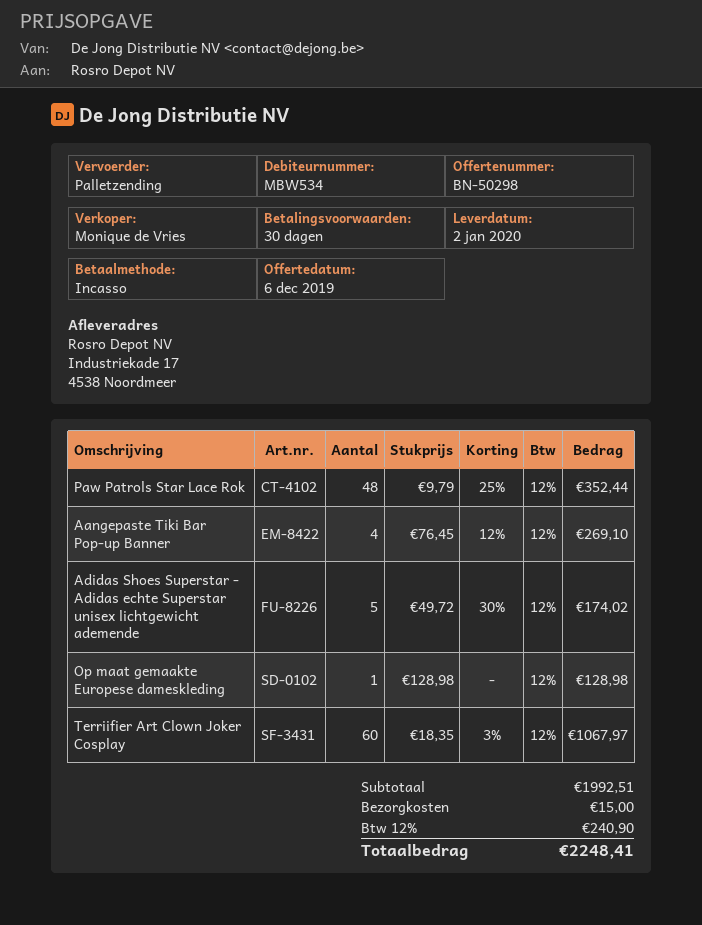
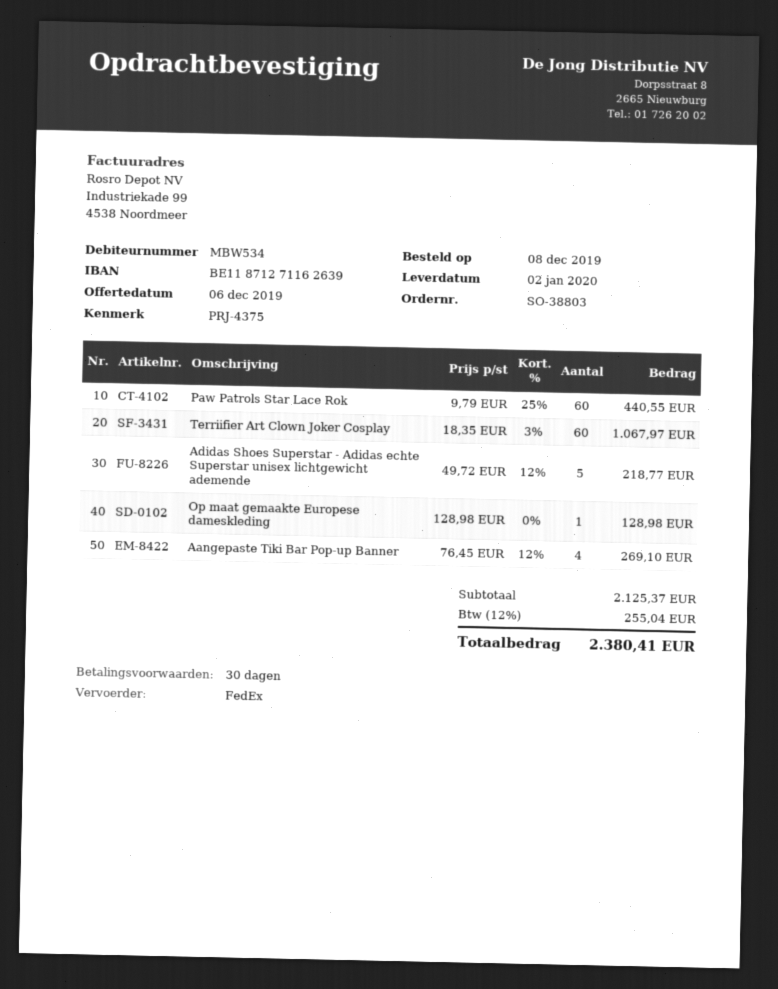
shipping method: pallet freight -> FedEx
Paw Patrols Star Lace Rok: 48 x 9.79 - 25% = 352.44 -> 60 x 9.79 - 25% = 440.55
Adidas Shoes Superstar - Adidas echte Superstar unisex lichtgewicht ademende: 5 x 49.72 - 30% = 174.02 -> 5 x 49.72 - 12% = 218.77
subtotal: 1992.51 -> 2125.37
shipping: 15.00 -> none
tax: 12% = 240.90 -> 12% = 255.04
total: 2248.41 -> 2380.41

